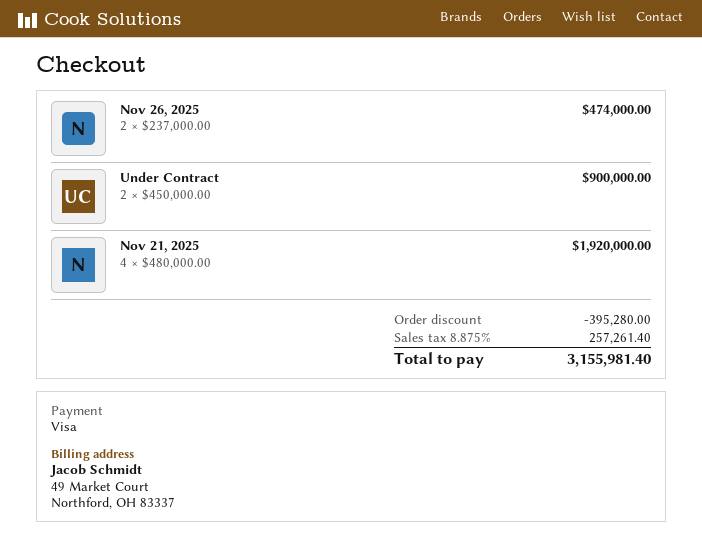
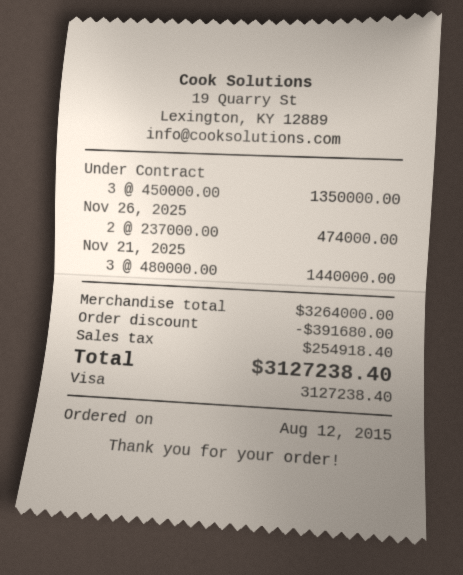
Under Contract: 2 x 450000.00 = 900000.00 -> 3 x 450000.00 = 1350000.00
Nov 21, 2025: 4 x 480000.00 = 1920000.00 -> 3 x 480000.00 = 1440000.00
discount: 395280.00 -> 391680.00
tax: 257261.40 -> 254918.40
total: 3155981.40 -> 3127238.40

